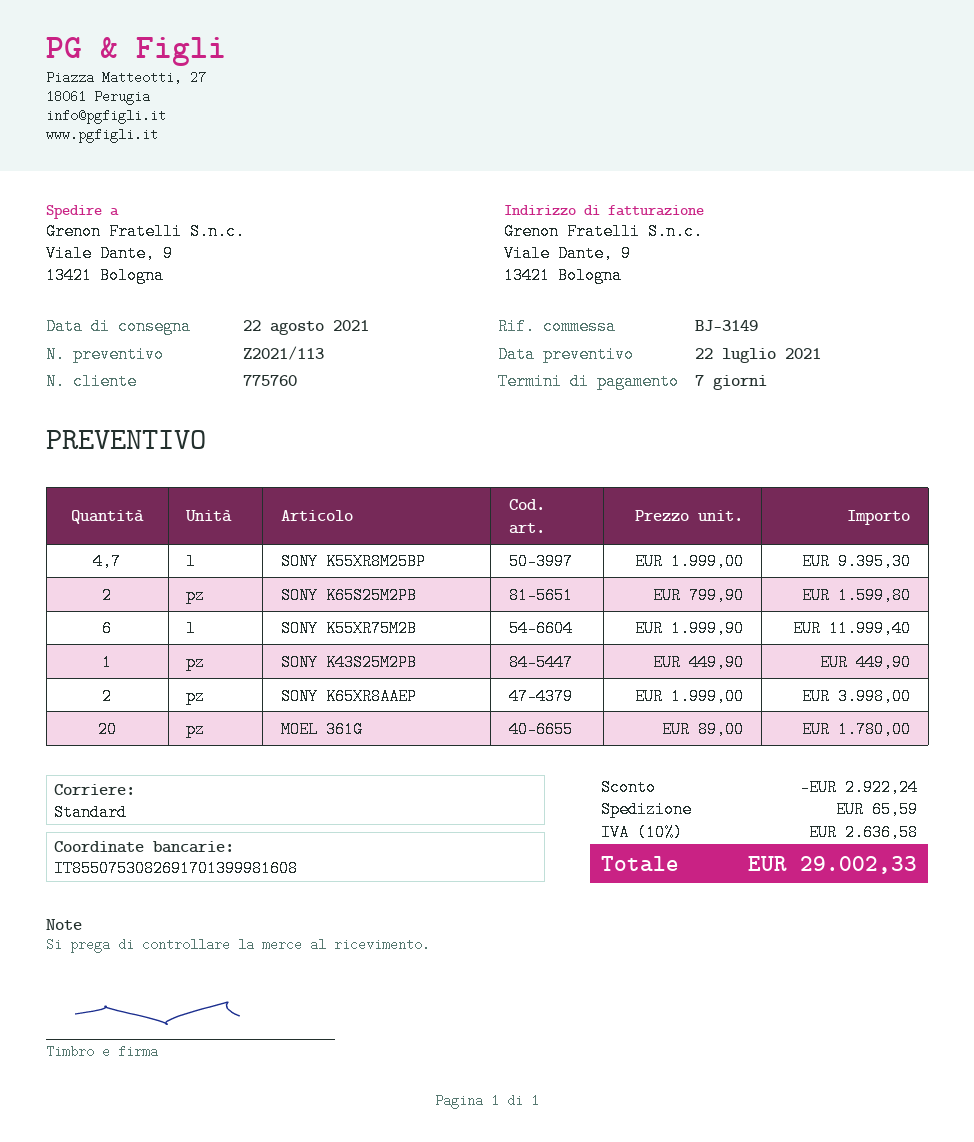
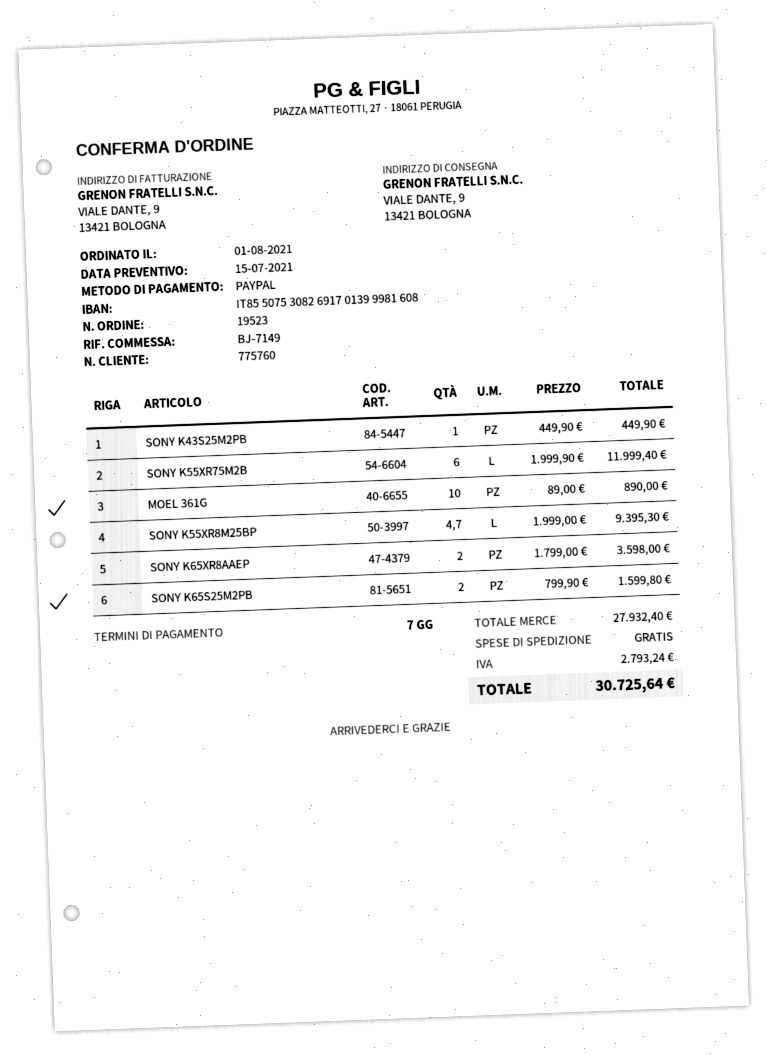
quote date: 2021-07-22 -> 2021-07-15
reference: BJ-3149 -> BJ-7149
SONY K65XR8AAEP: 2 x 1999.00 = 3998.00 -> 2 x 1799.00 = 3598.00
MOEL 361G: 20 x 89.00 = 1780.00 -> 10 x 89.00 = 890.00
discount: 2922.24 -> none
shipping: 65.59 -> 0.00
tax: 2636.58 -> 2793.24
total: 29002.33 -> 30725.64

